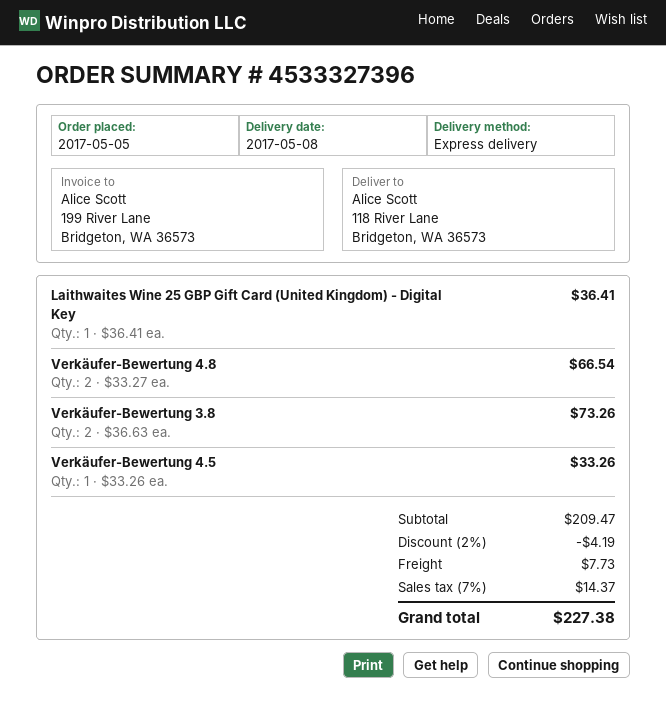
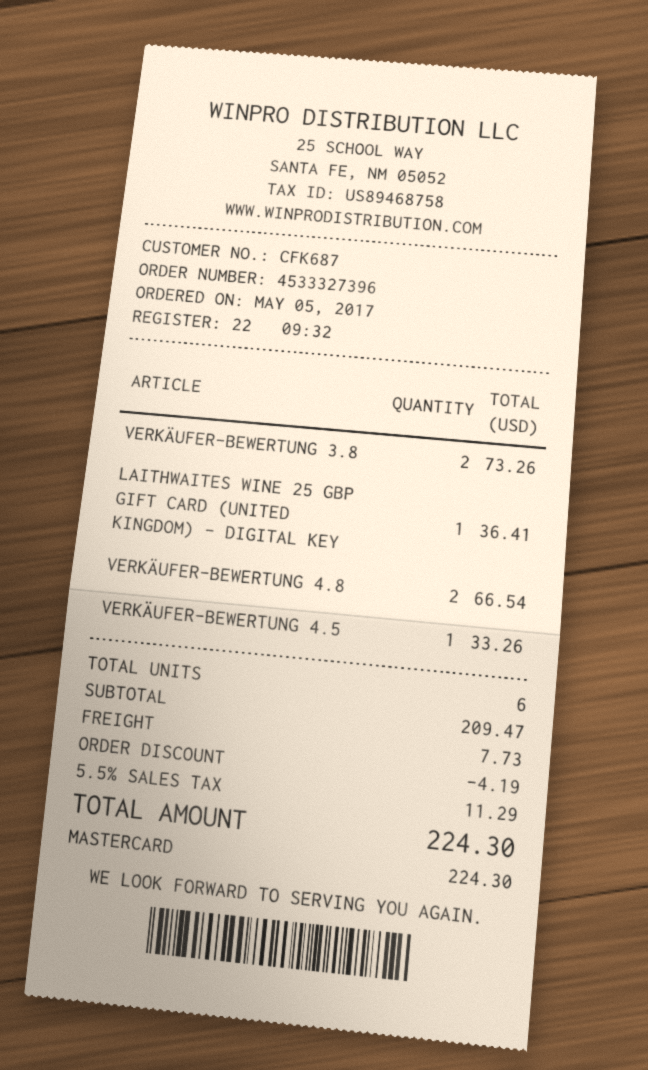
tax: 7% = 14.37 -> 5.5% = 11.29
total: 227.38 -> 224.30

